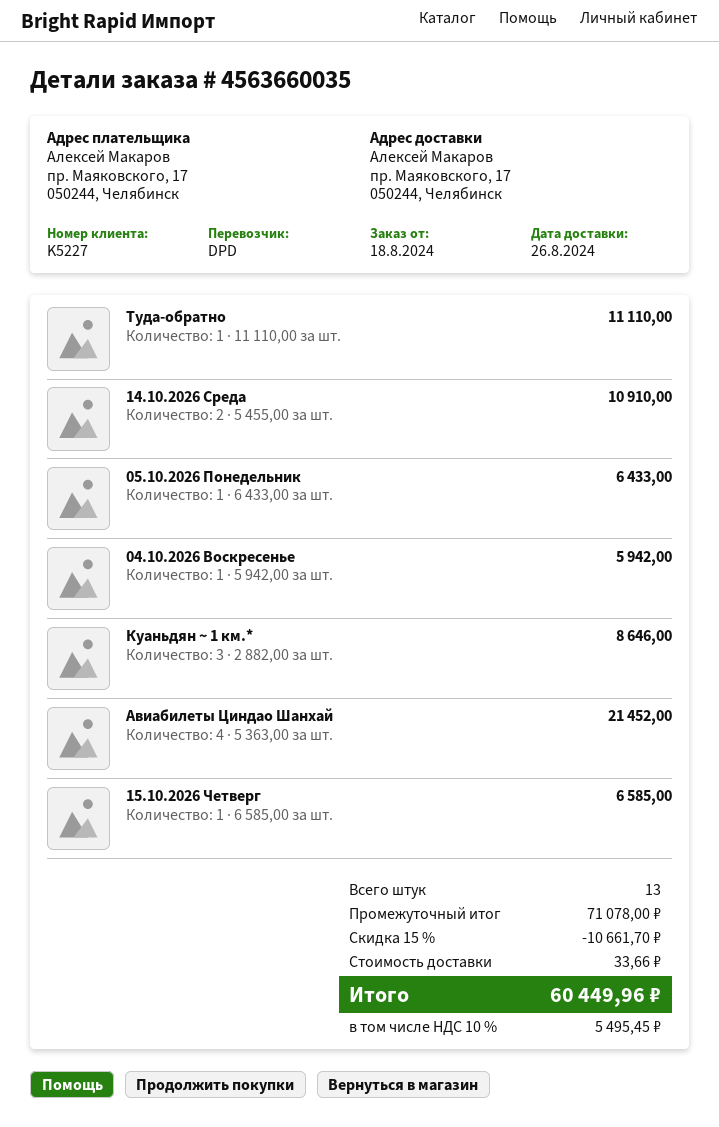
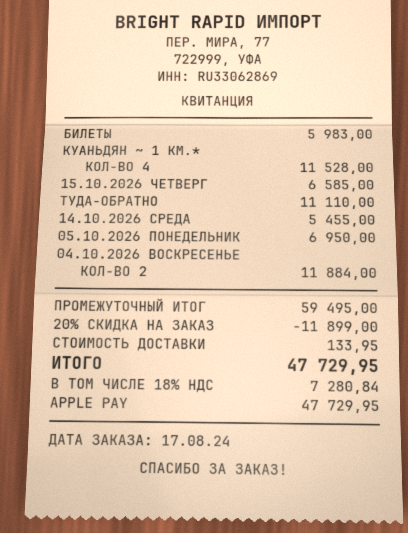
order date: 2024-08-18 -> 2024-08-17
14.10.2026 Среда: 2 for 10910.00 -> 1 for 5455.00
05.10.2026 Понедельник: 1 for 6433.00 -> 1 for 6950.00
04.10.2026 Воскресенье: 1 for 5942.00 -> 2 for 11884.00
Куаньдян ~ 1 км.*: 3 for 8646.00 -> 4 for 11528.00
Авиабилеты Циндао Шанхай: 4 for 21452.00 -> none
БИЛЕТЫ: none -> 1 for 5983.00
subtotal: 71078.00 -> 59495.00
discount: 15% = 10661.70 -> 20% = 11899.00
shipping: 33.66 -> 133.95
tax: 10% = 5495.45 -> 18% = 7280.84
total: 60449.96 -> 47729.95

